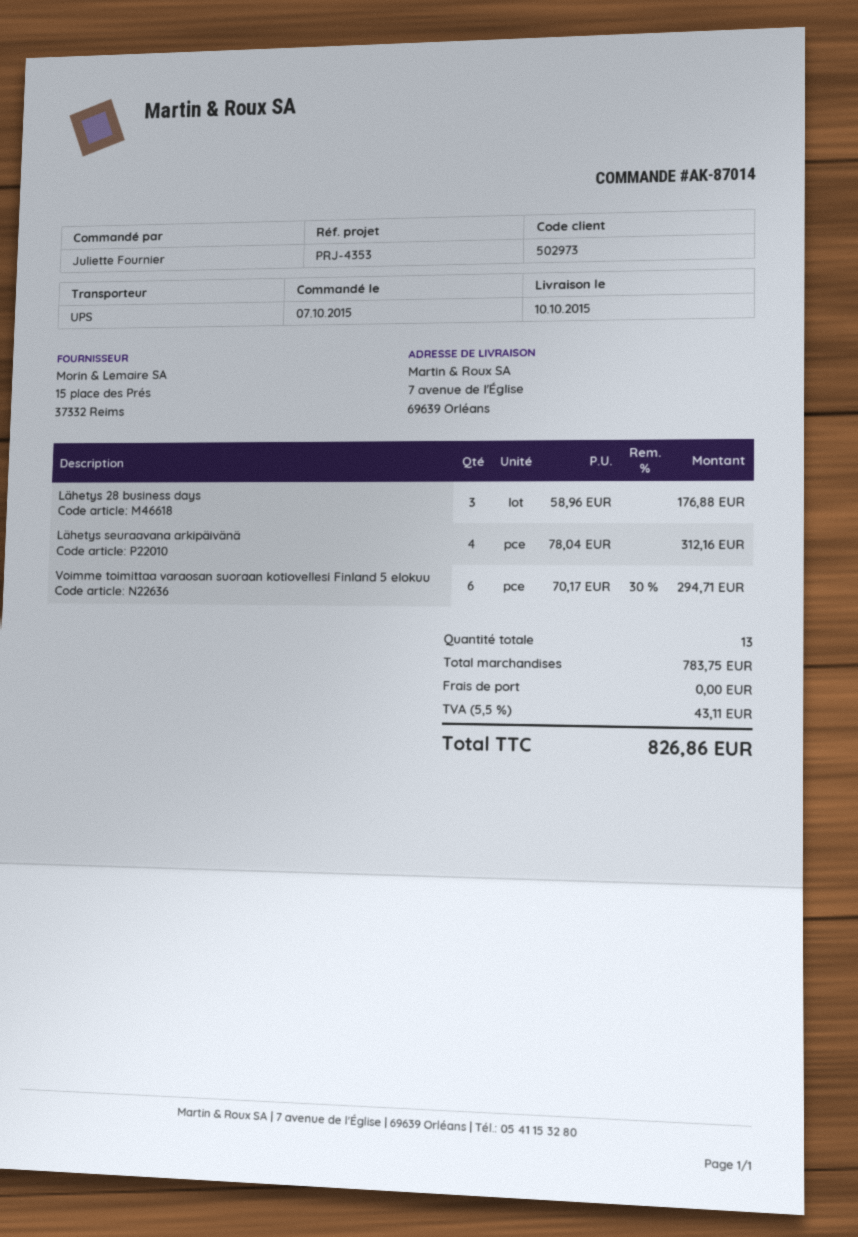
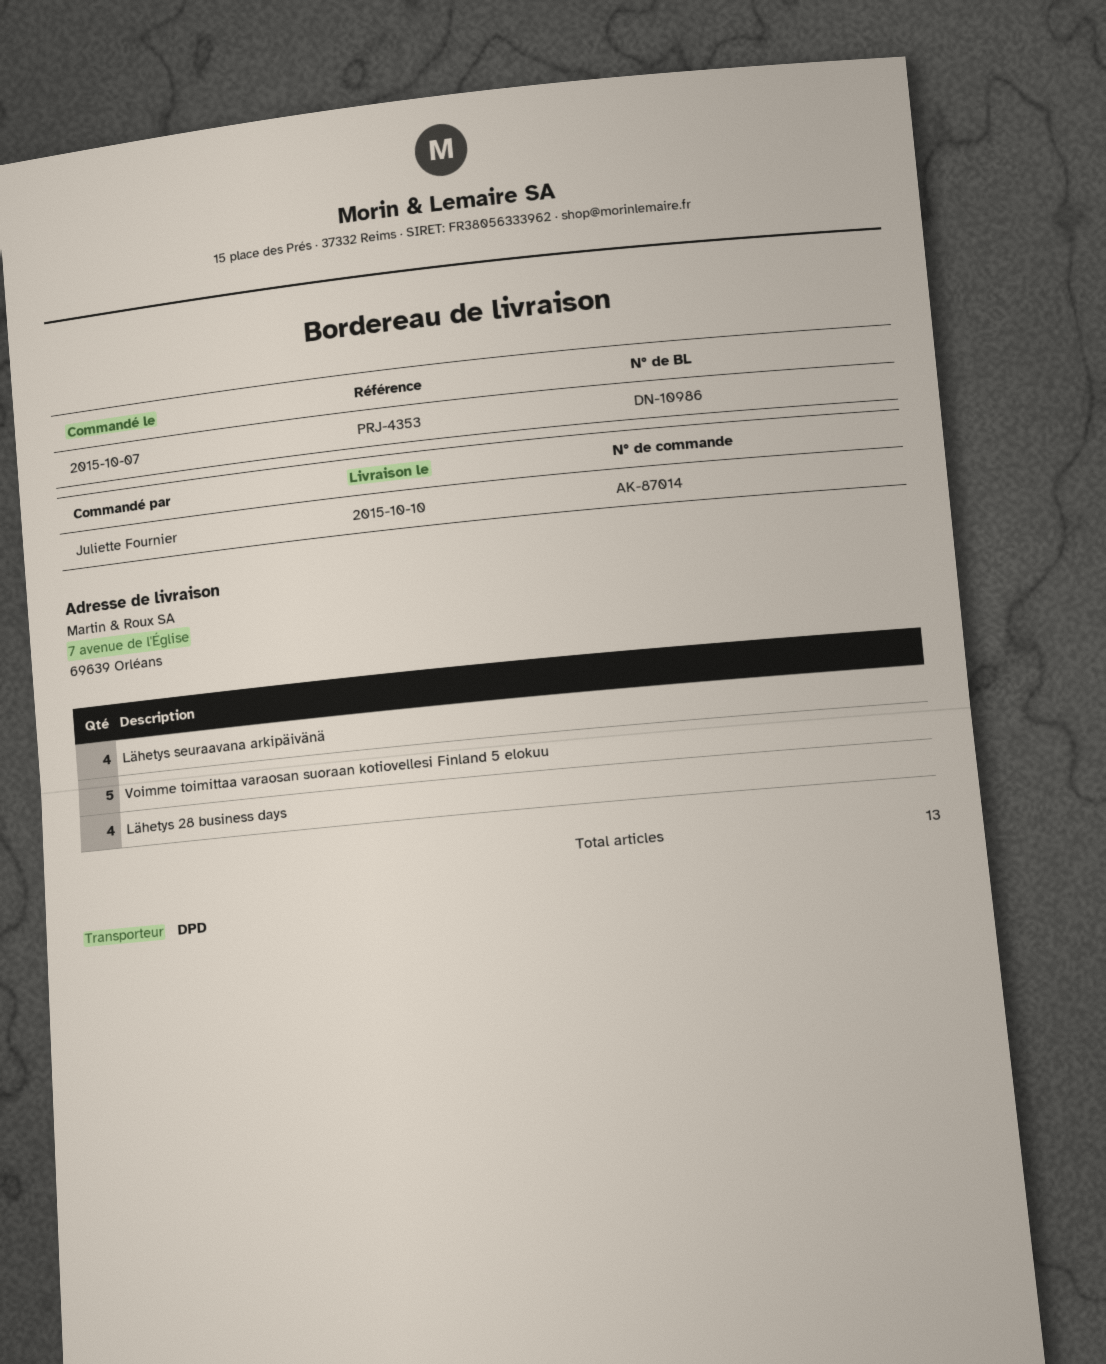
shipping method: UPS -> DPD
Lähetys 28 business days: 3 -> 4
Voimme toimittaa varaosan suoraan kotiovellesi Finland 5 elokuu: 6 -> 5

